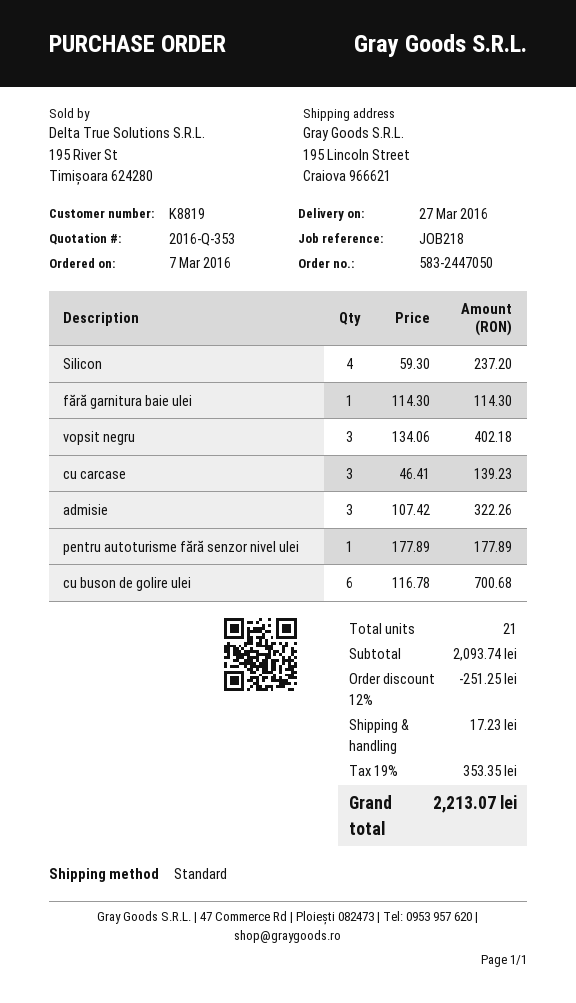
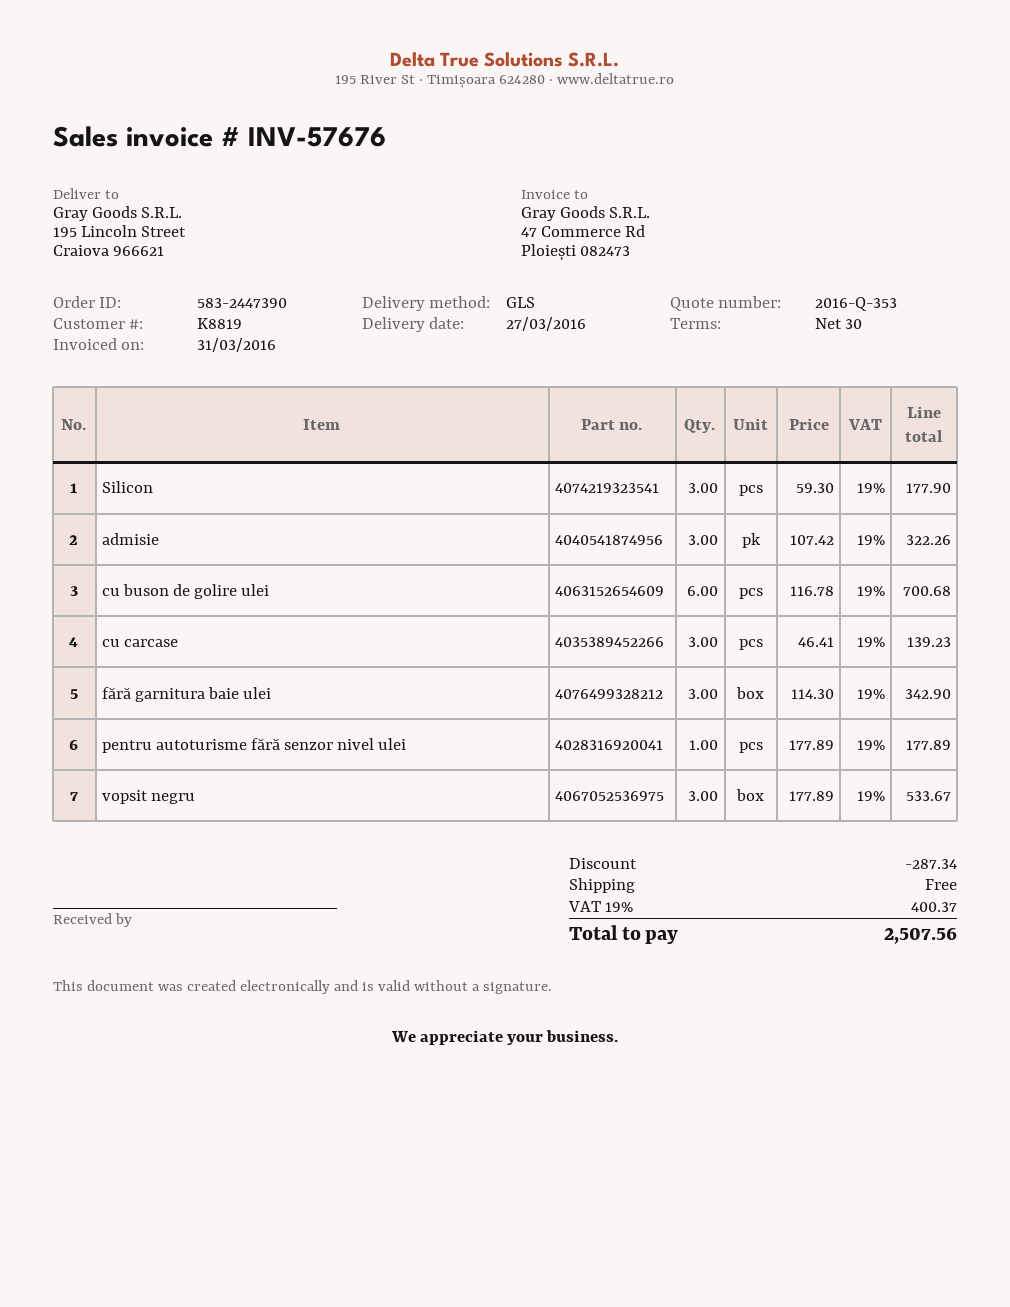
order number: 583-2447050 -> 583-2447390
shipping method: standard -> GLS
Silicon: 4 x 59.30 = 237.20 -> 3 x 59.30 = 177.90
fără garnitura baie ulei: 1 x 114.30 = 114.30 -> 3 x 114.30 = 342.90
vopsit negru: 3 x 134.06 = 402.18 -> 3 x 177.89 = 533.67
discount: 251.25 -> 287.34
shipping: 17.23 -> 0.00
tax: 19% = 353.35 -> 19% = 400.37
total: 2213.07 -> 2507.56

